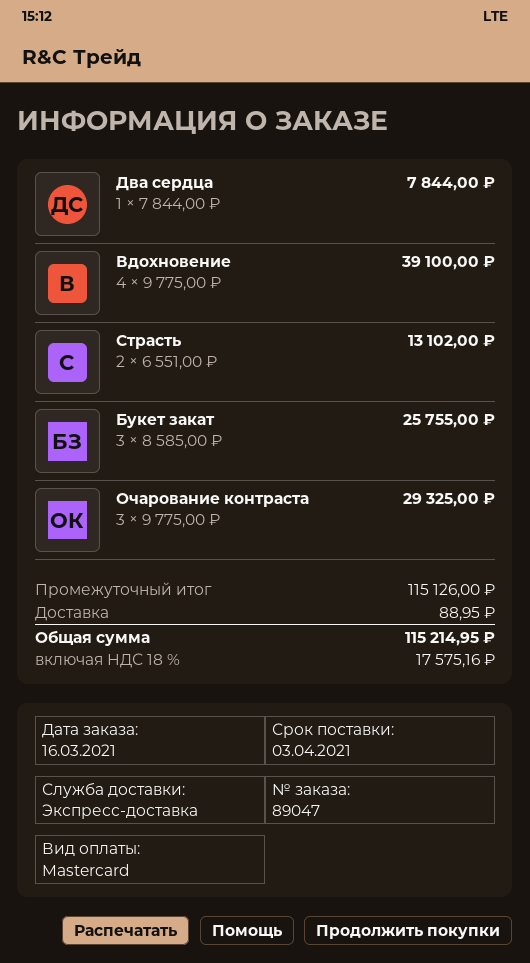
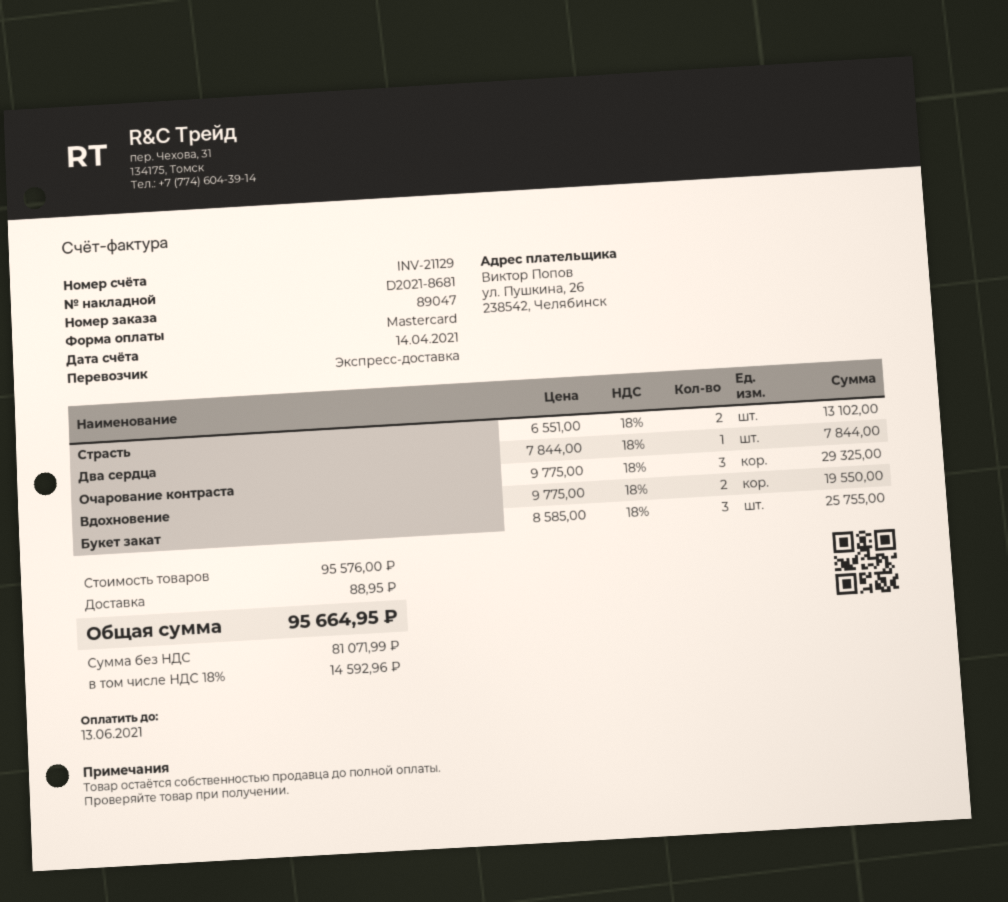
Вдохновение: 4 x 9775.00 = 39100.00 -> 2 x 9775.00 = 19550.00
subtotal: 115126.00 -> 95576.00
tax: 18% = 17575.16 -> 18% = 14592.96
total: 115214.95 -> 95664.95

